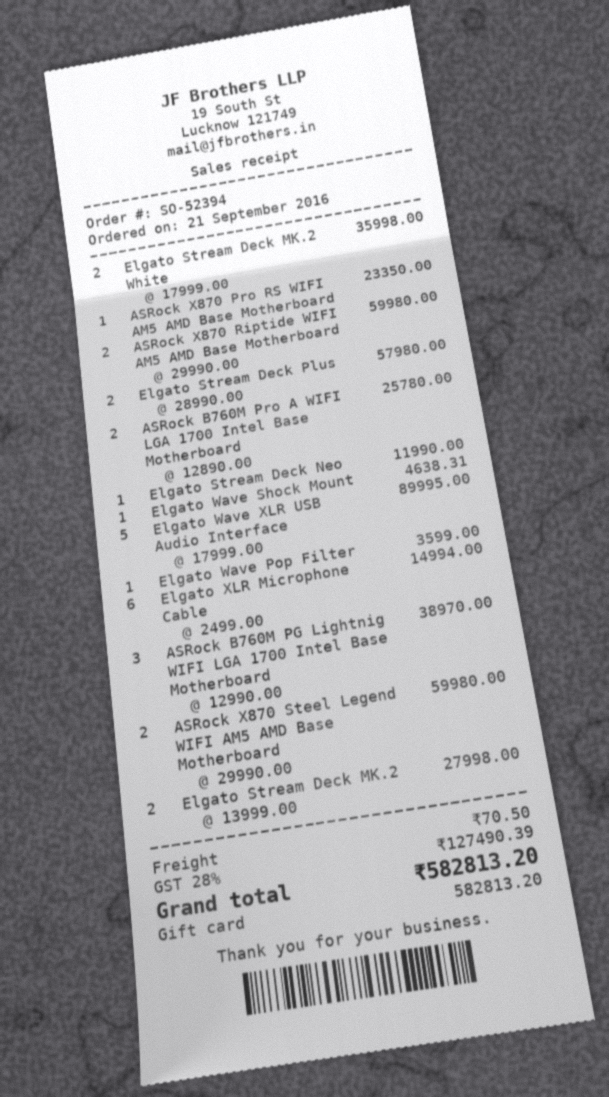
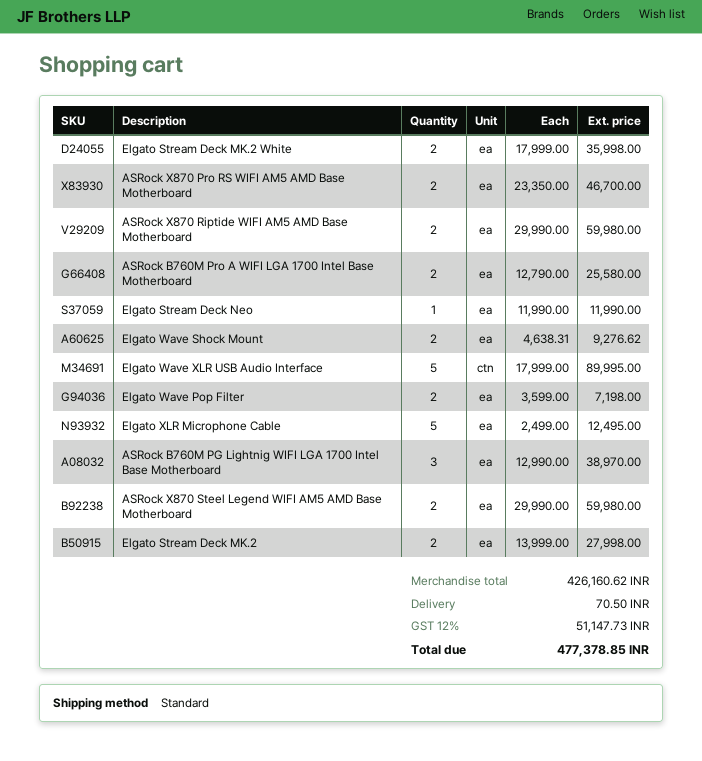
ASRock X870 Pro RS WIFI AM5 AMD Base Motherboard: 1 x 23350.00 = 23350.00 -> 2 x 23350.00 = 46700.00
Elgato Stream Deck Plus: 2 x 28990.00 = 57980.00 -> none
ASRock B760M Pro A WIFI LGA 1700 Intel Base Motherboard: 2 x 12890.00 = 25780.00 -> 2 x 12790.00 = 25580.00
Elgato Wave Shock Mount: 1 x 4638.31 = 4638.31 -> 2 x 4638.31 = 9276.62
Elgato Wave Pop Filter: 1 x 3599.00 = 3599.00 -> 2 x 3599.00 = 7198.00
Elgato XLR Microphone Cable: 6 x 2499.00 = 14994.00 -> 5 x 2499.00 = 12495.00
tax: 28% = 127490.39 -> 12% = 51147.73
total: 582813.20 -> 477378.85

